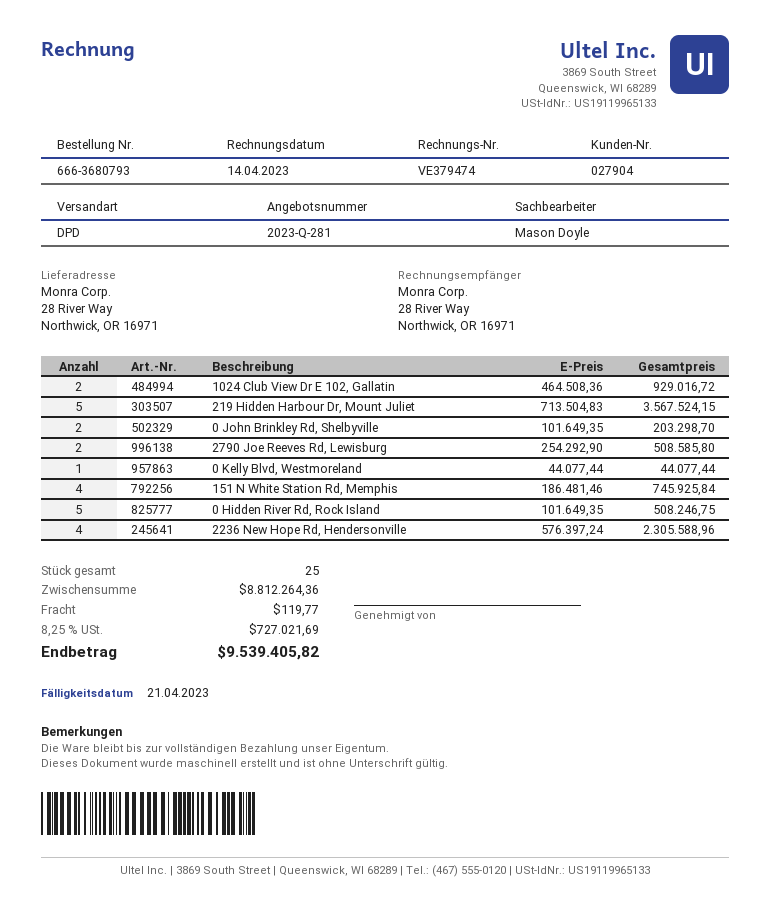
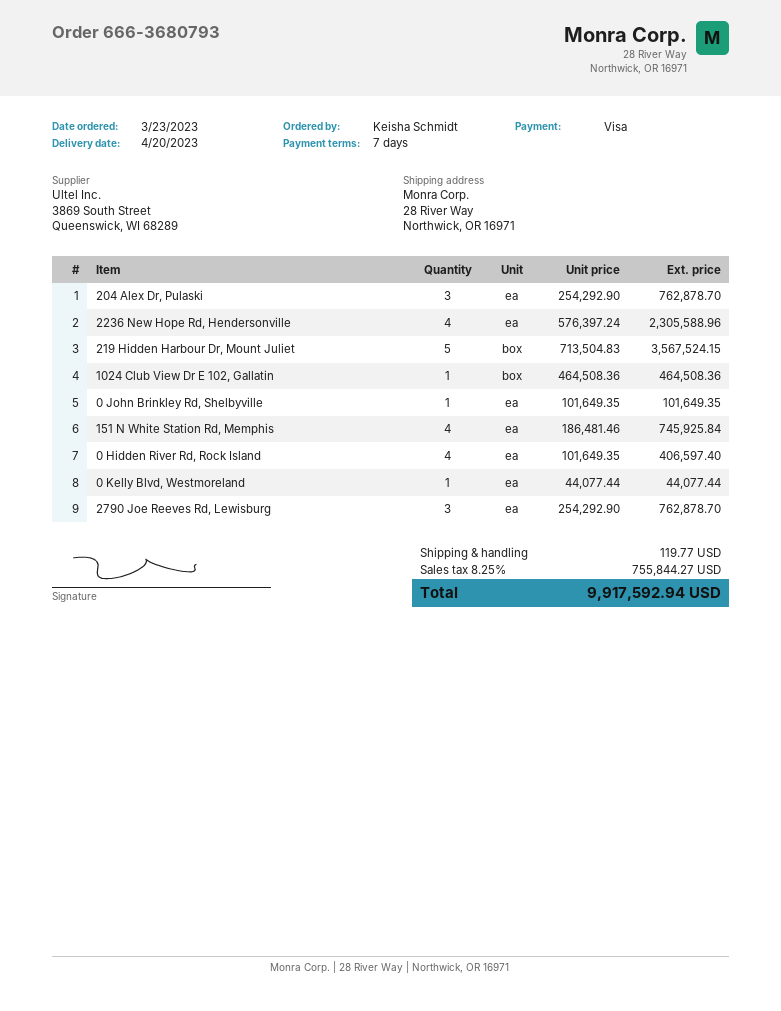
1024 Club View Dr E 102, Gallatin: 2 x 464508.36 = 929016.72 -> 1 x 464508.36 = 464508.36
0 John Brinkley Rd, Shelbyville: 2 x 101649.35 = 203298.70 -> 1 x 101649.35 = 101649.35
2790 Joe Reeves Rd, Lewisburg: 2 x 254292.90 = 508585.80 -> 3 x 254292.90 = 762878.70
0 Hidden River Rd, Rock Island: 5 x 101649.35 = 508246.75 -> 4 x 101649.35 = 406597.40
204 Alex Dr, Pulaski: none -> 3 x 254292.90 = 762878.70
tax: 8.25% = 727021.69 -> 8.25% = 755844.27
total: 9539405.82 -> 9917592.94

